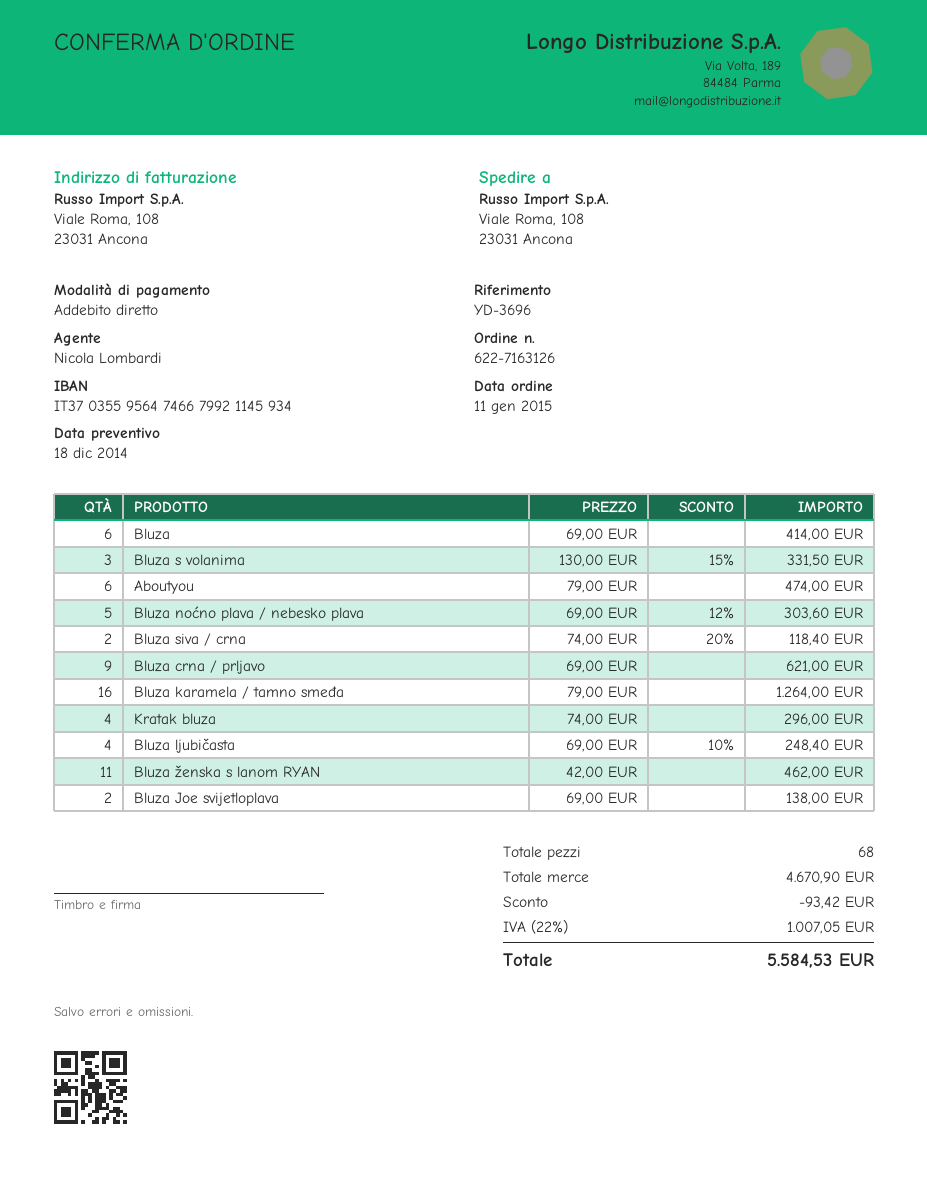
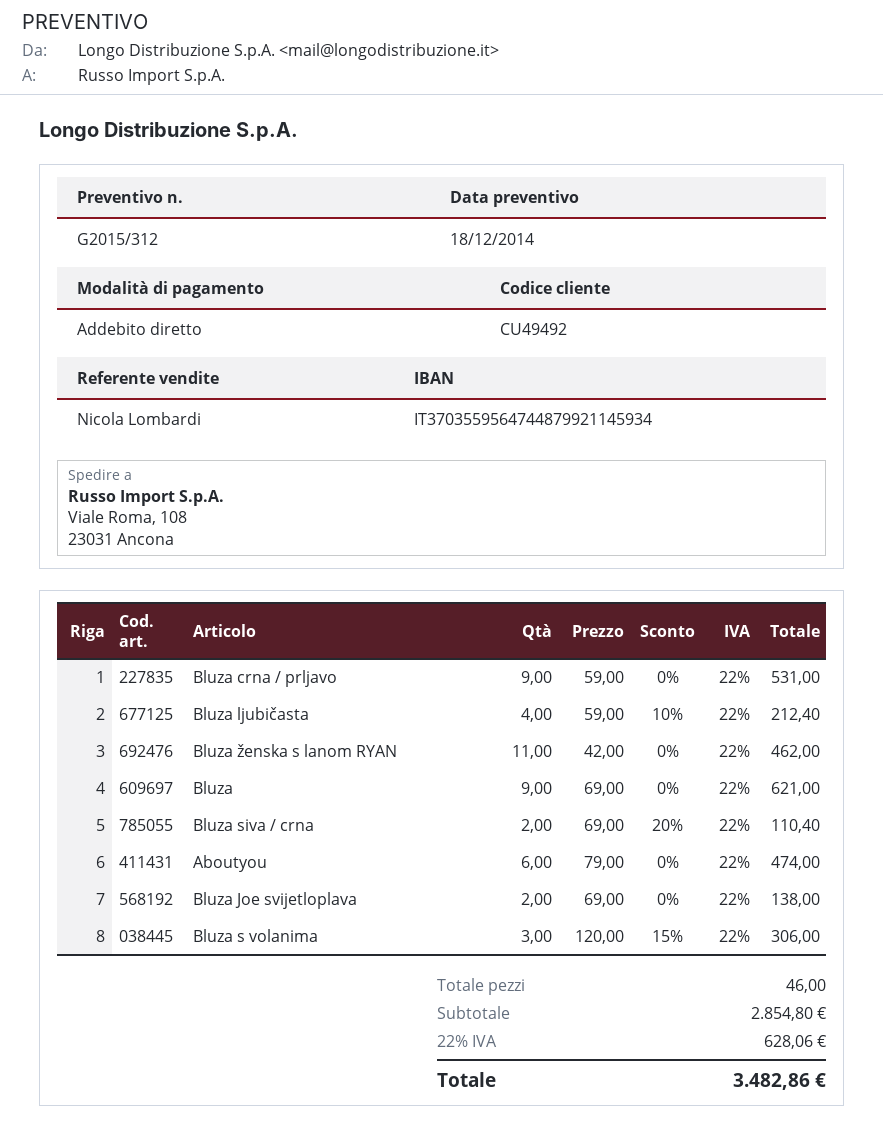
bank account: IT3703559564746679921145934 -> IT3703559564744879921145934
Bluza: 6 x 69.00 = 414.00 -> 9 x 69.00 = 621.00
Bluza s volanima: 3 x 130.00 - 15% = 331.50 -> 3 x 120.00 - 15% = 306.00
Bluza noćno plava / nebesko plava: 5 x 69.00 - 12% = 303.60 -> none
Bluza siva / crna: 2 x 74.00 - 20% = 118.40 -> 2 x 69.00 - 20% = 110.40
Bluza crna / prljavo: 9 x 69.00 = 621.00 -> 9 x 59.00 = 531.00
Bluza karamela / tamno smeđa: 16 x 79.00 = 1264.00 -> none
Kratak bluza: 4 x 74.00 = 296.00 -> none
Bluza ljubičasta: 4 x 69.00 - 10% = 248.40 -> 4 x 59.00 - 10% = 212.40
total quantity: 68 -> 46
subtotal: 4670.90 -> 2854.80
discount: 93.42 -> none
tax: 22% = 1007.05 -> 22% = 628.06
total: 5584.53 -> 3482.86

